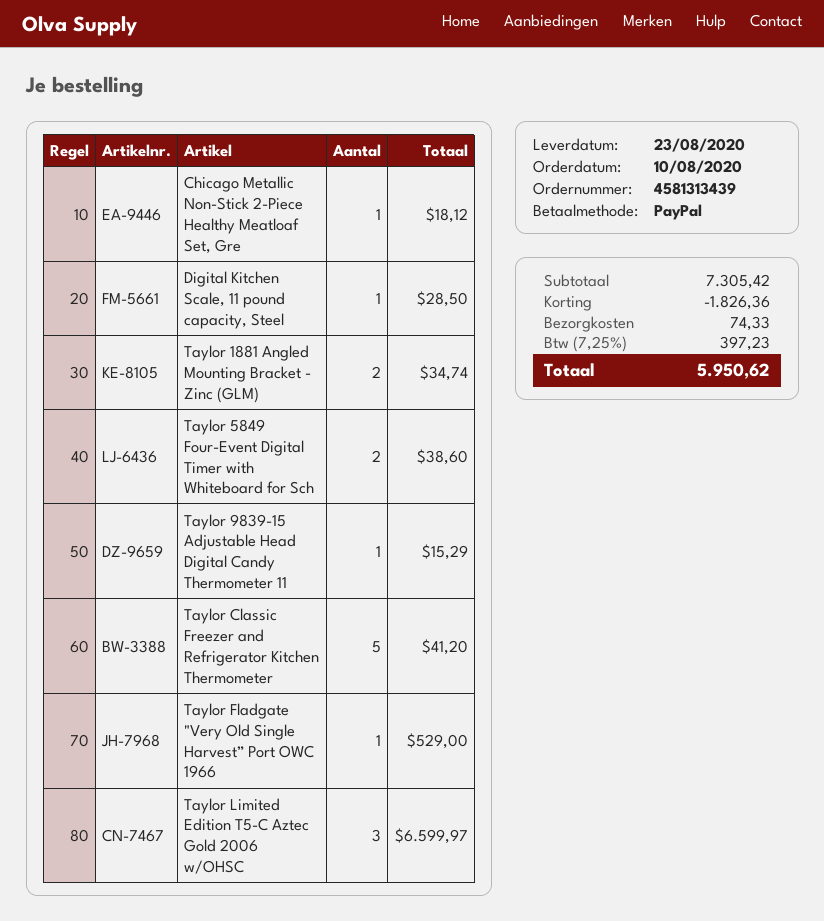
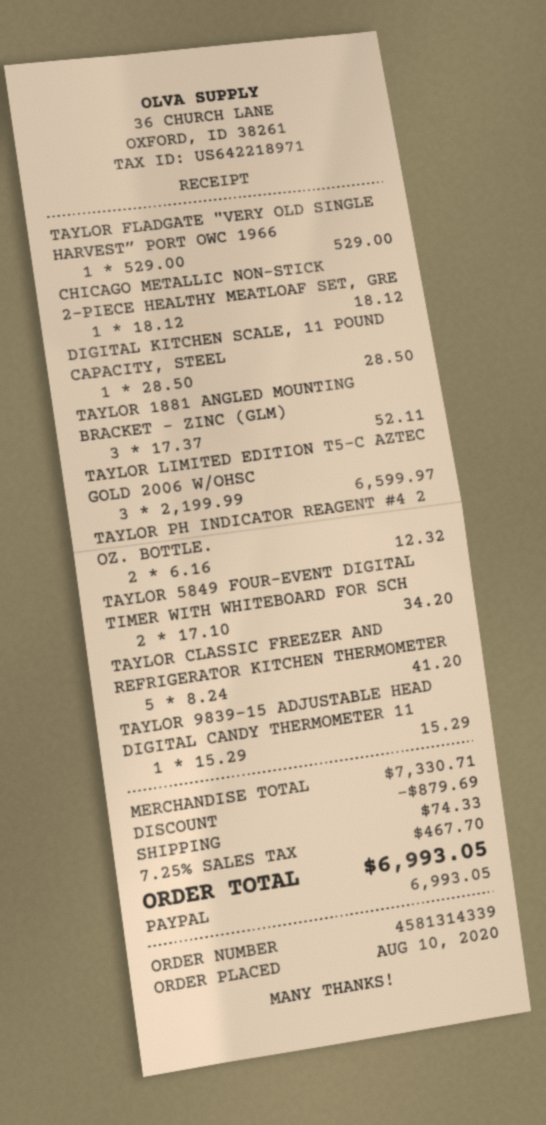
order number: 4581313439 -> 4581314339
Taylor 1881 Angled Mounting Bracket - Zinc (GLM): 2 for 34.74 -> 3 for 52.11
Taylor 5849 Four-Event Digital Timer with Whiteboard for Sch: 2 for 38.60 -> 2 for 34.20
TAYLOR PH INDICATOR REAGENT #4 2 OZ. BOTTLE.: none -> 2 for 12.32
subtotal: 7305.42 -> 7330.71
discount: 1826.36 -> 879.69
tax: 7.25% = 397.23 -> 7.25% = 467.70
total: 5950.62 -> 6993.05

